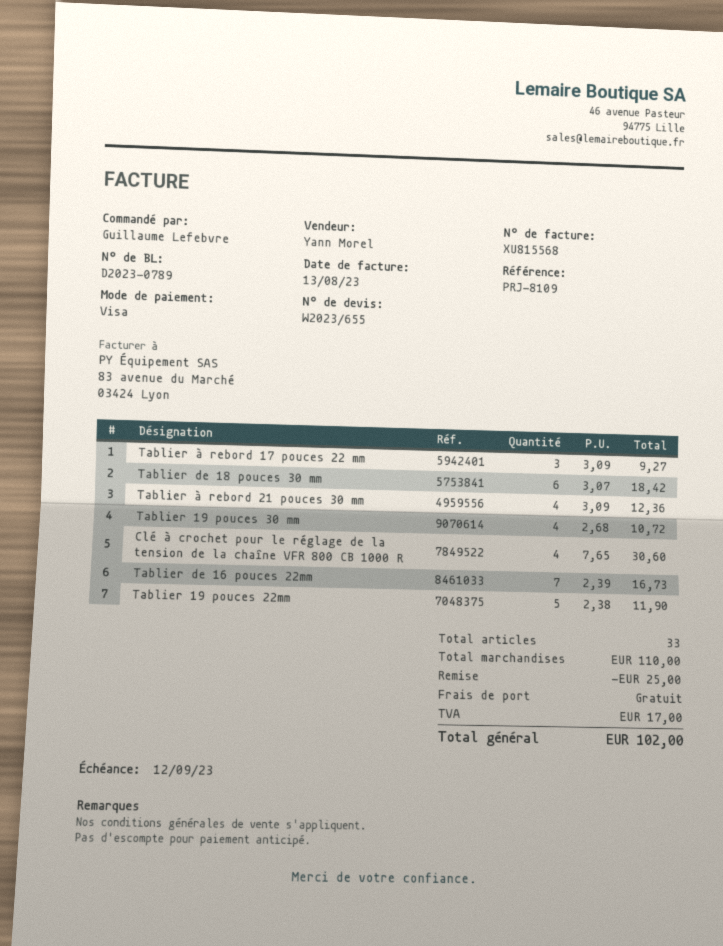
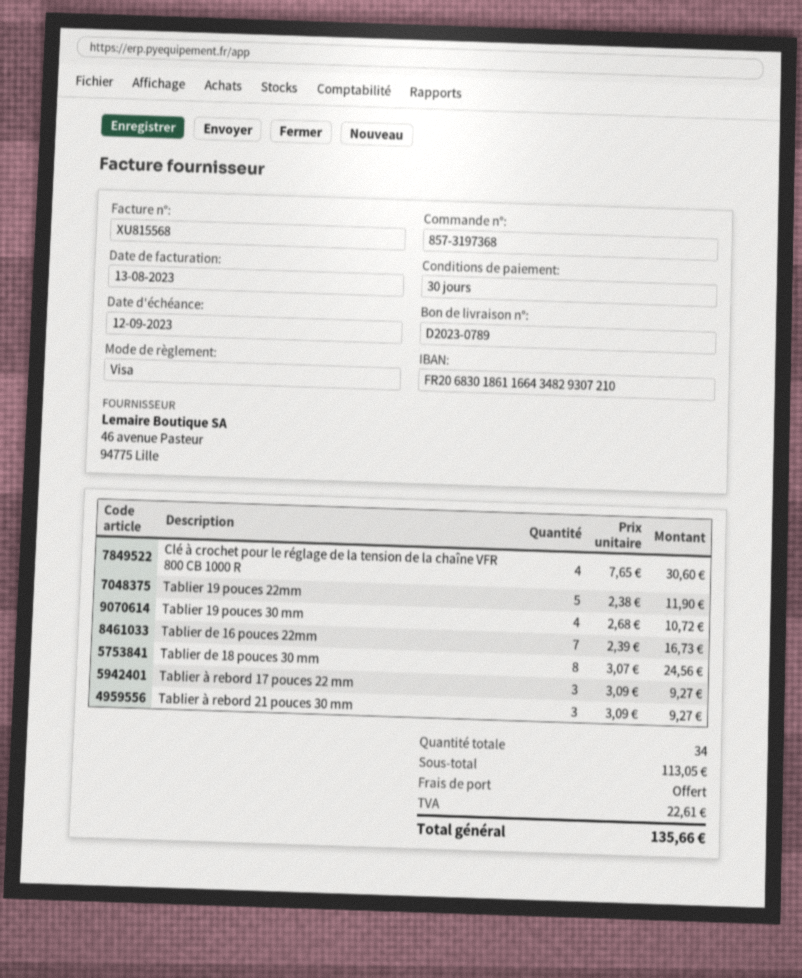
Tablier de 18 pouces 30 mm: 6 x 3.07 = 18.42 -> 8 x 3.07 = 24.56
Tablier à rebord 21 pouces 30 mm: 4 x 3.09 = 12.36 -> 3 x 3.09 = 9.27
total quantity: 33 -> 34
subtotal: 110.00 -> 113.05
discount: 25.00 -> none
tax: 17.00 -> 22.61
total: 102.00 -> 135.66

